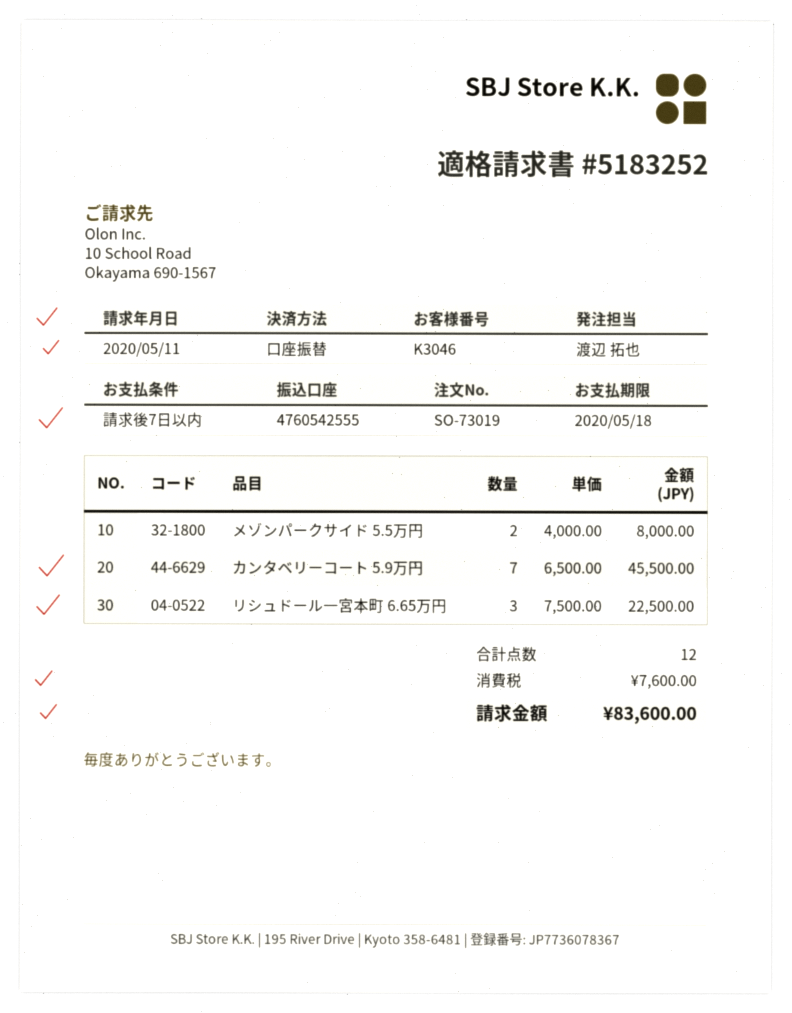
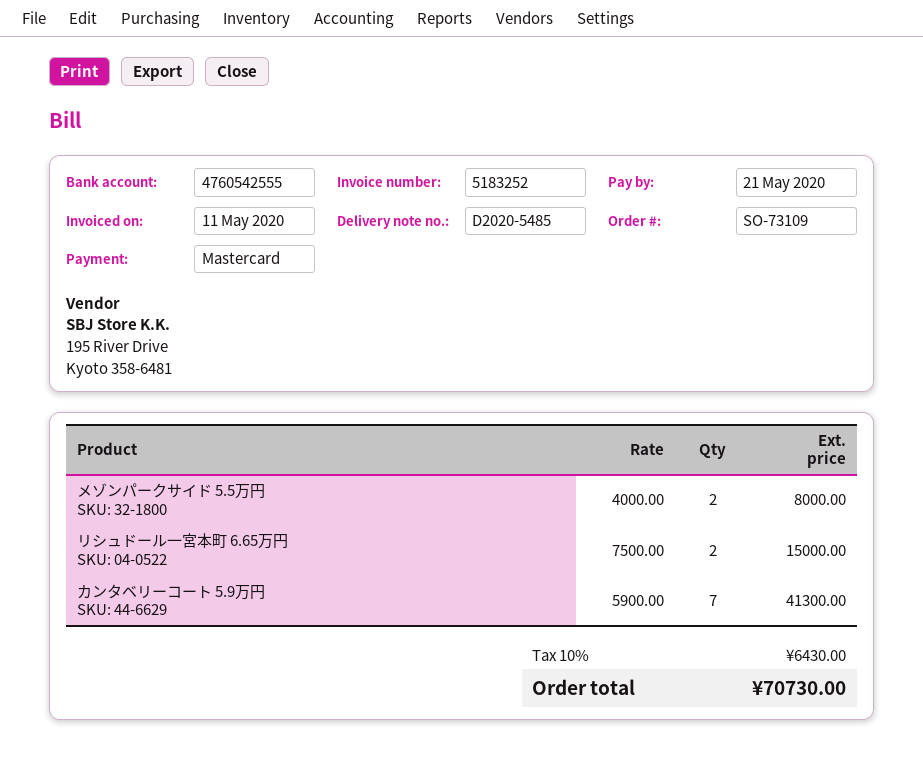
order number: SO-73019 -> SO-73109
due date: 2020-05-18 -> 2020-05-21
payment method: direct debit -> Mastercard
カンタベリーコート 5.9万円: 7 x 6500.00 = 45500.00 -> 7 x 5900.00 = 41300.00
リシュドール一宮本町 6.65万円: 3 x 7500.00 = 22500.00 -> 2 x 7500.00 = 15000.00
tax: 7600.00 -> 6430.00
total: 83600.00 -> 70730.00

